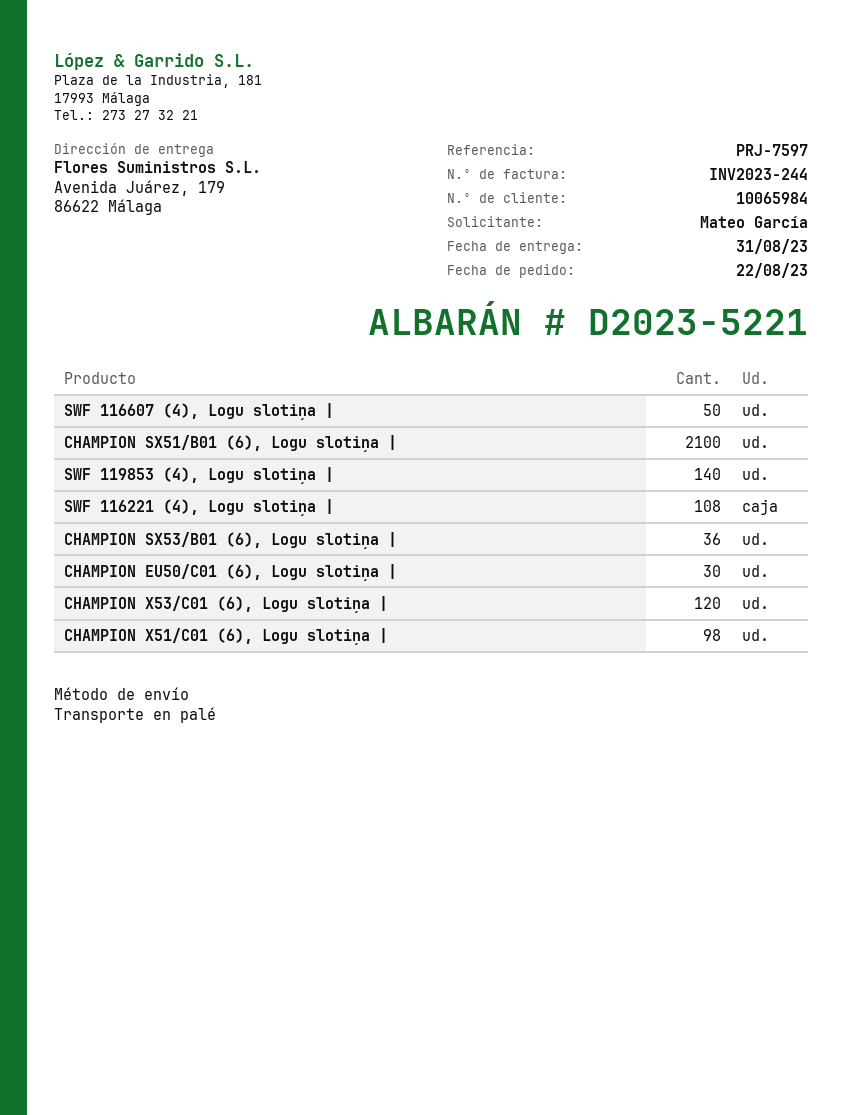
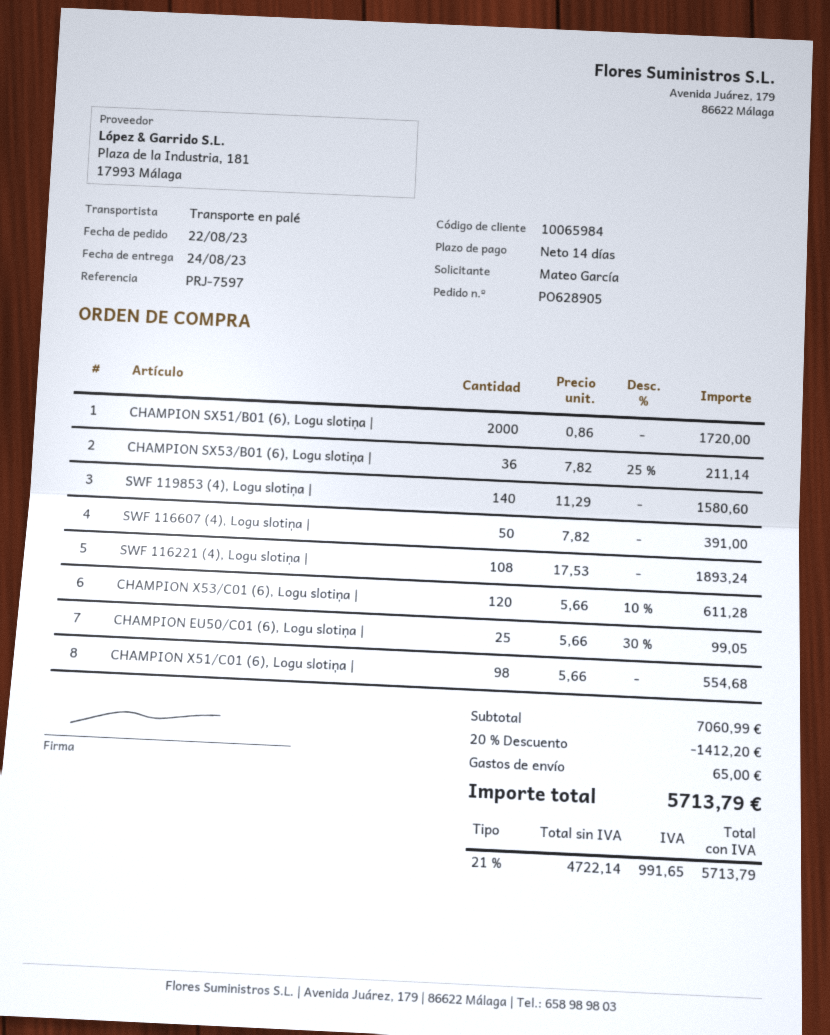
delivery date: 2023-08-31 -> 2023-08-24
CHAMPION SX51/B01 (6), Logu slotiņa |: 2100 -> 2000
CHAMPION EU50/C01 (6), Logu slotiņa |: 30 -> 25

